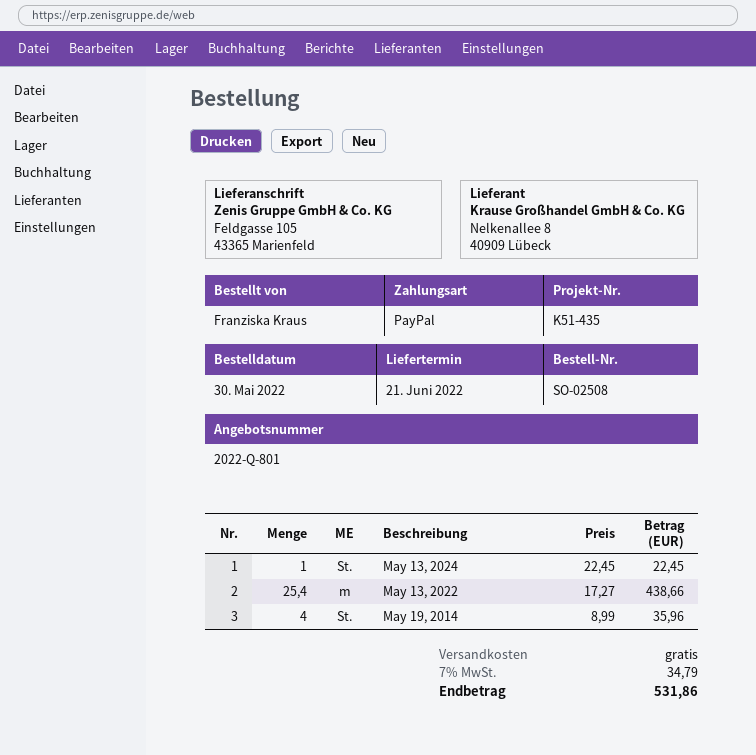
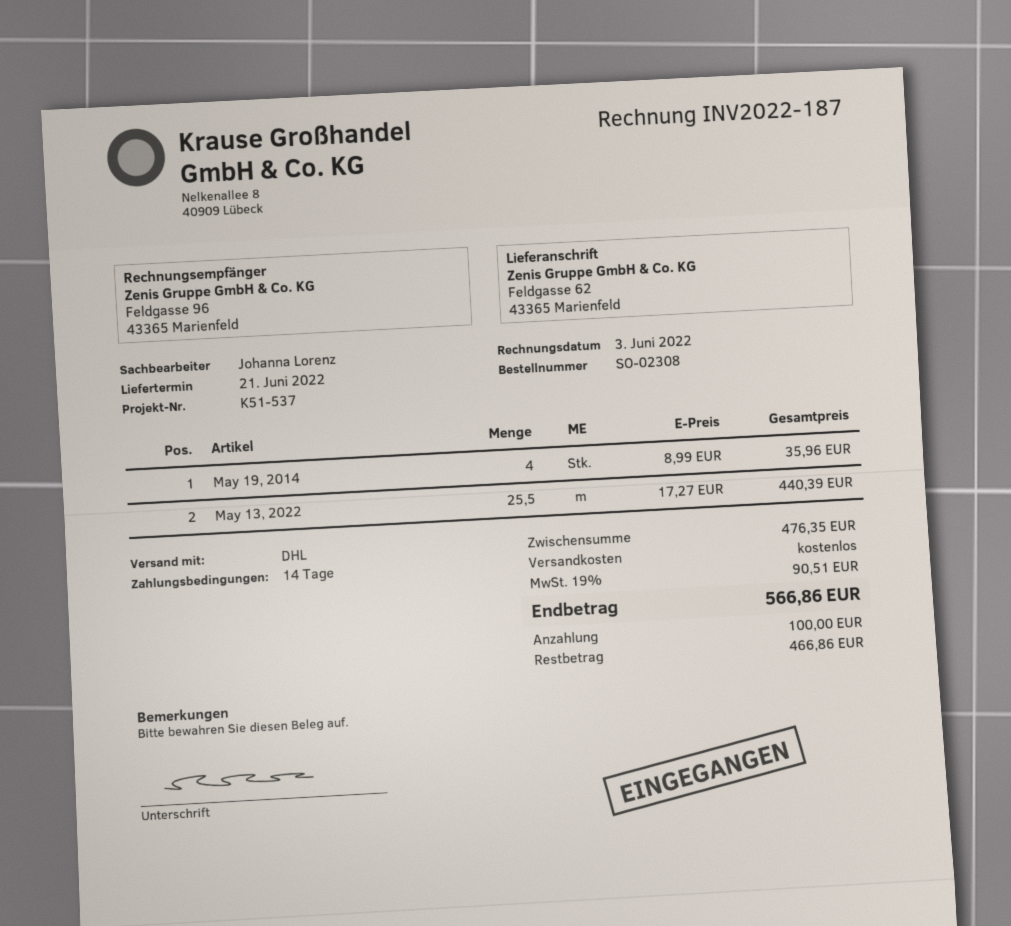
order number: SO-02508 -> SO-02308
reference: K51-435 -> K51-537
ship to: Feldgasse 105, 43365 Marienfeld -> Feldgasse 62, 43365 Marienfeld
May 13, 2024: 1 x 22.45 = 22.45 -> none
May 13, 2022: 25.4 x 17.27 = 438.66 -> 25.5 x 17.27 = 440.39
tax: 7% = 34.79 -> 19% = 90.51
total: 531.86 -> 566.86

